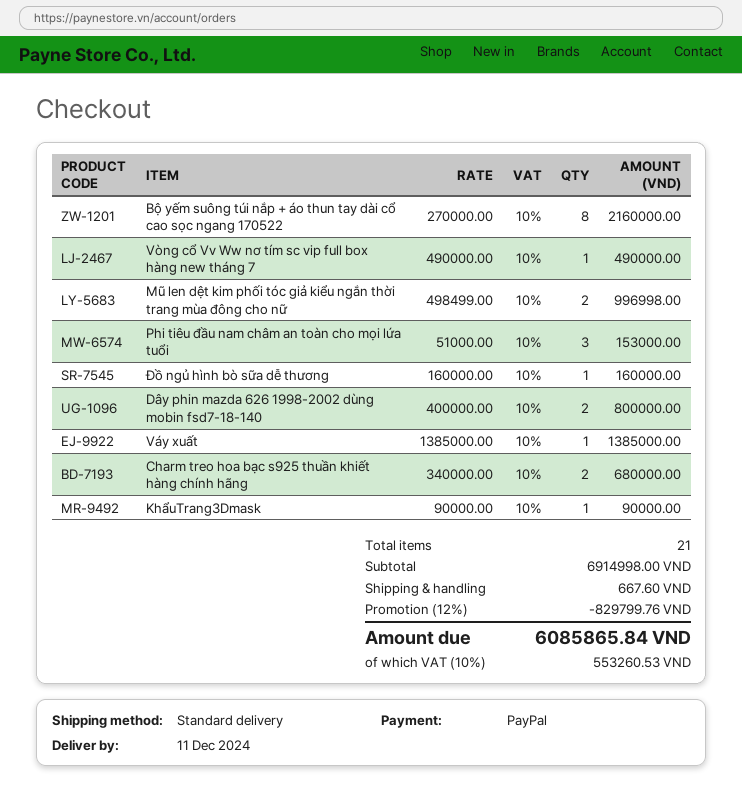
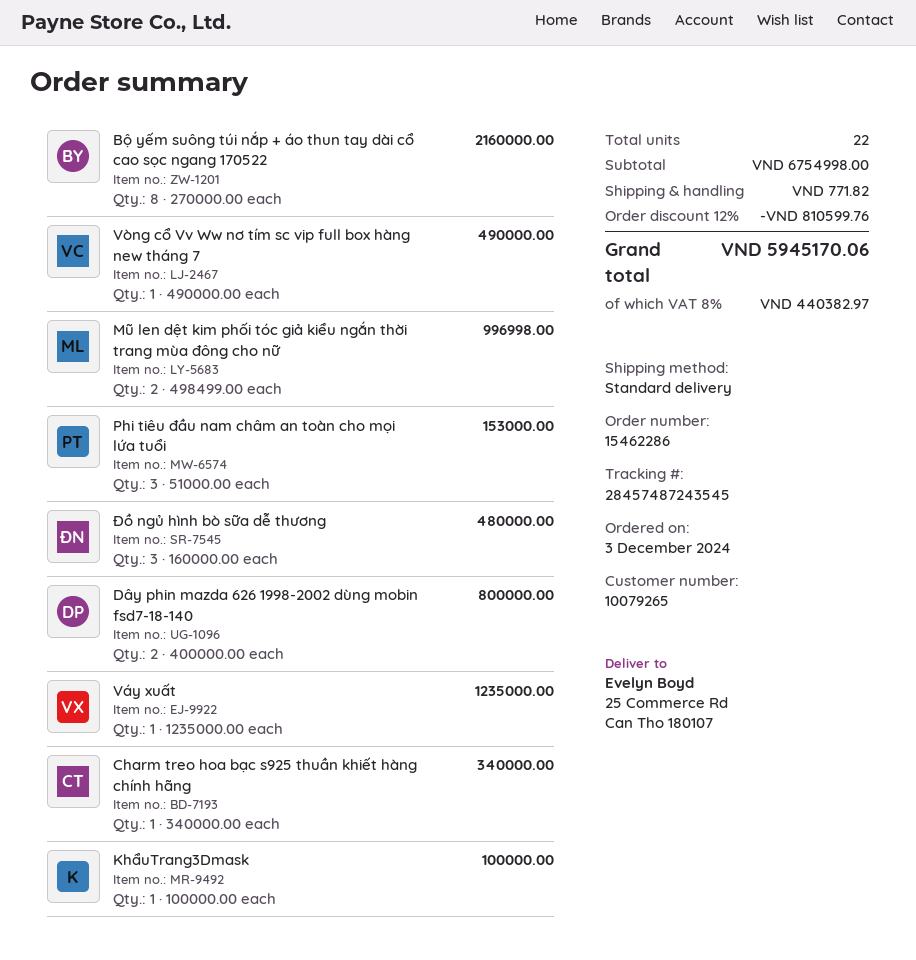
Đồ ngủ hình bò sữa dễ thương: 1 x 160000.00 = 160000.00 -> 3 x 160000.00 = 480000.00
Váy xuất: 1 x 1385000.00 = 1385000.00 -> 1 x 1235000.00 = 1235000.00
Charm treo hoa bạc s925 thuần khiết hàng chính hãng: 2 x 340000.00 = 680000.00 -> 1 x 340000.00 = 340000.00
KhẩuTrang3Dmask: 1 x 90000.00 = 90000.00 -> 1 x 100000.00 = 100000.00
total quantity: 21 -> 22
subtotal: 6914998.00 -> 6754998.00
discount: 12% = 829799.76 -> 12% = 810599.76
shipping: 667.60 -> 771.82
tax: 10% = 553260.53 -> 8% = 440382.97
total: 6085865.84 -> 5945170.06

